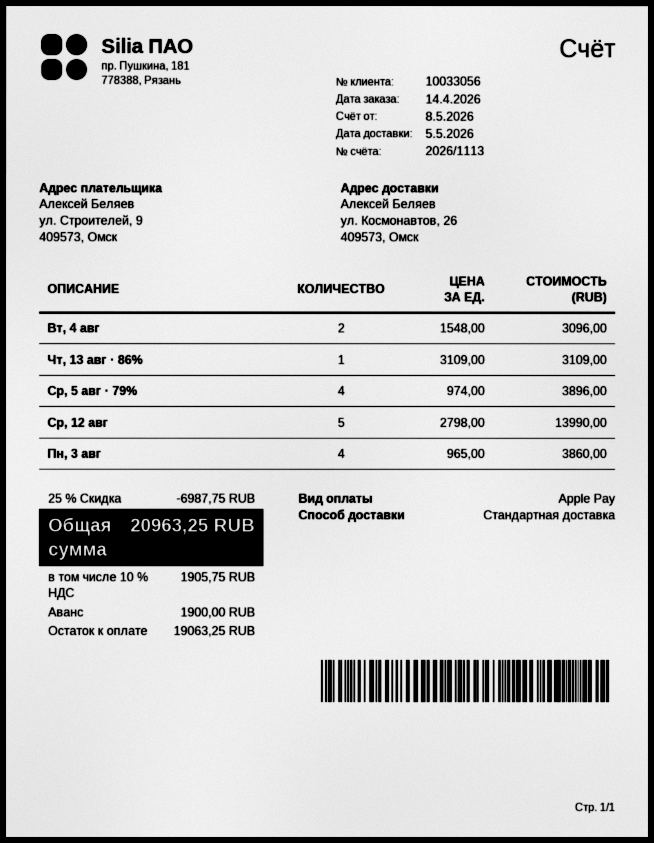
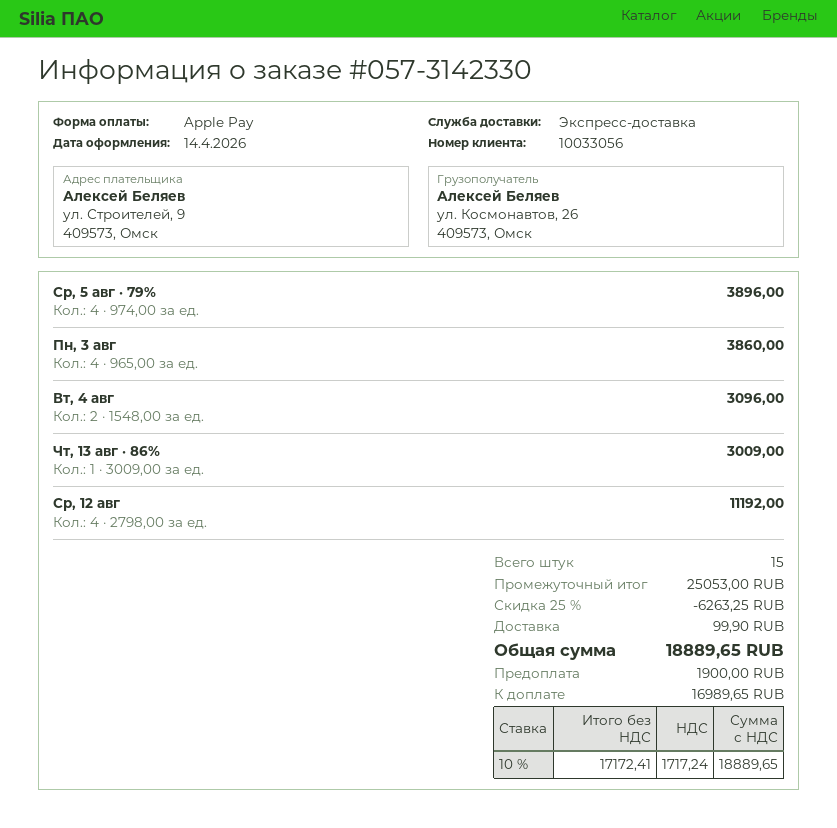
shipping method: standard -> express
Чт, 13 авг · 86%: 1 x 3109.00 = 3109.00 -> 1 x 3009.00 = 3009.00
Ср, 12 авг: 5 x 2798.00 = 13990.00 -> 4 x 2798.00 = 11192.00
discount: 25% = 6987.75 -> 25% = 6263.25
shipping: none -> 99.90
tax: 10% = 1905.75 -> 10% = 1717.24
total: 20963.25 -> 18889.65
balance: 19063.25 -> 16989.65

